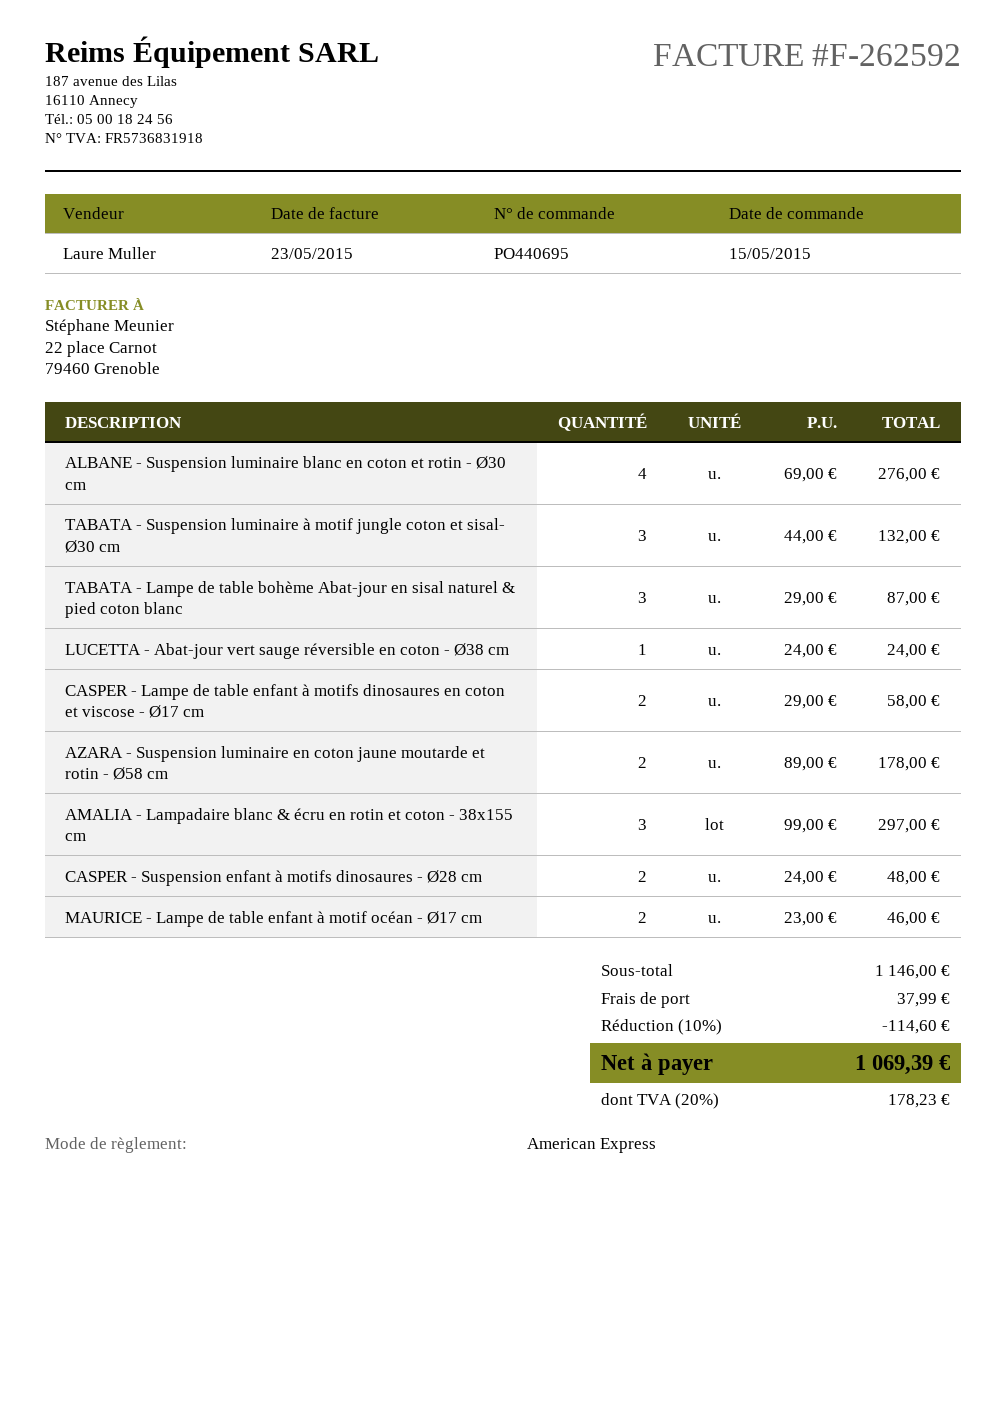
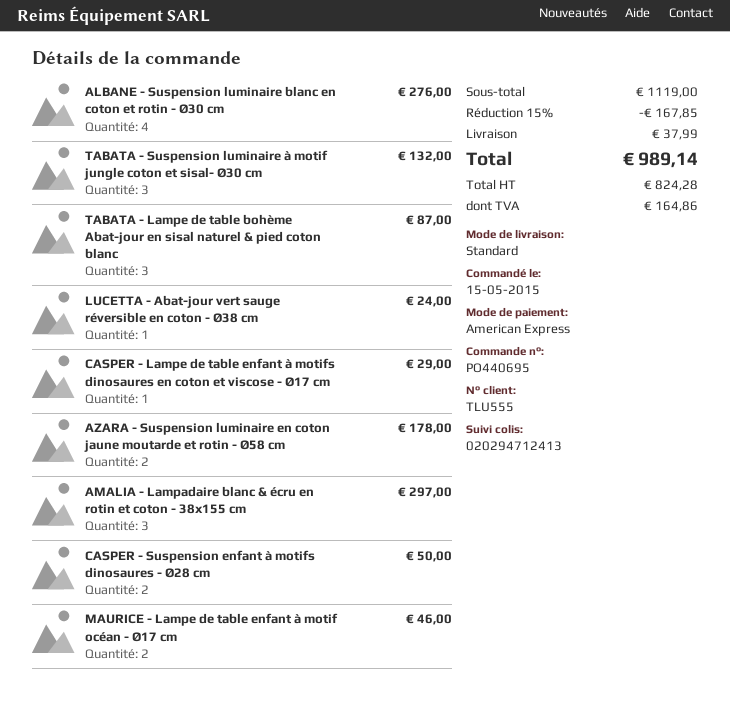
CASPER - Lampe de table enfant à motifs dinosaures en coton et viscose - Ø17 cm: 2 for 58.00 -> 1 for 29.00
CASPER - Suspension enfant à motifs dinosaures - Ø28 cm: 2 for 48.00 -> 2 for 50.00
subtotal: 1146.00 -> 1119.00
discount: 10% = 114.60 -> 15% = 167.85
tax: 178.23 -> 164.86
total: 1069.39 -> 989.14

